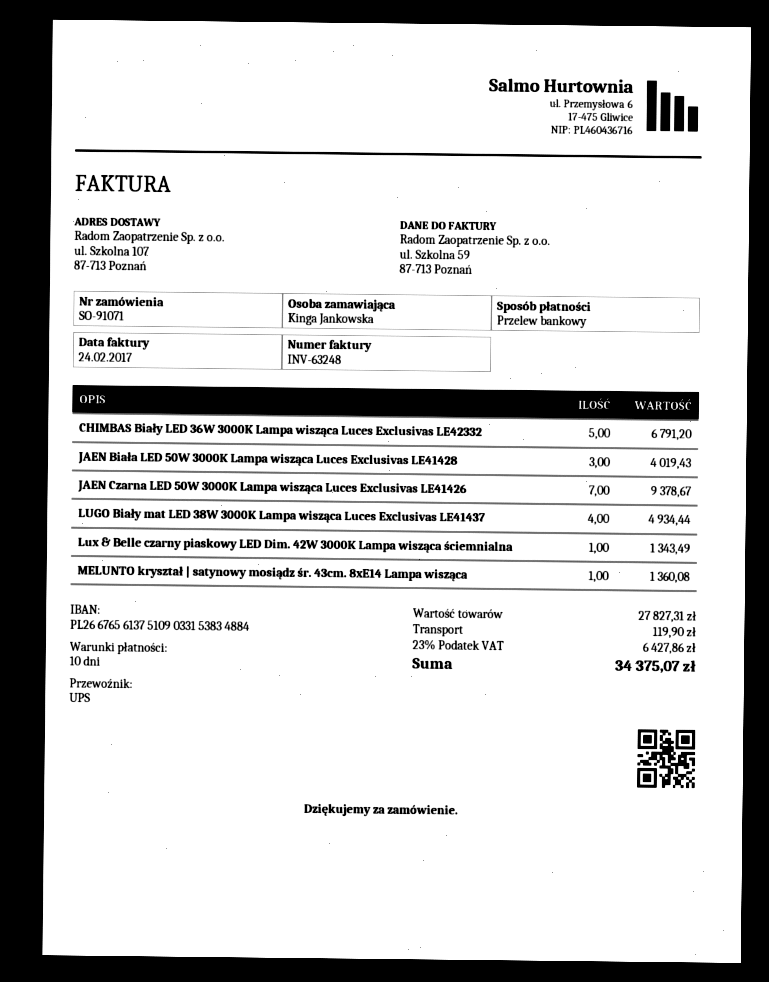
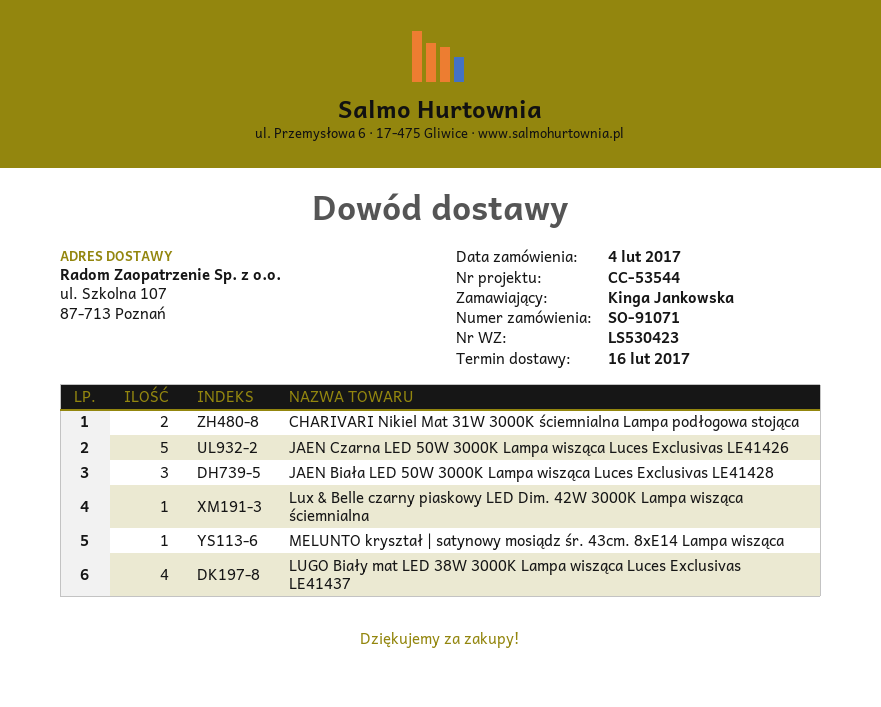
CHIMBAS Biały LED 36W 3000K Lampa wisząca Luces Exclusivas LE42332: 5 -> none
JAEN Czarna LED 50W 3000K Lampa wisząca Luces Exclusivas LE41426: 7 -> 5
CHARIVARI Nikiel Mat 31W 3000K ściemnialna Lampa podłogowa stojąca: none -> 2

